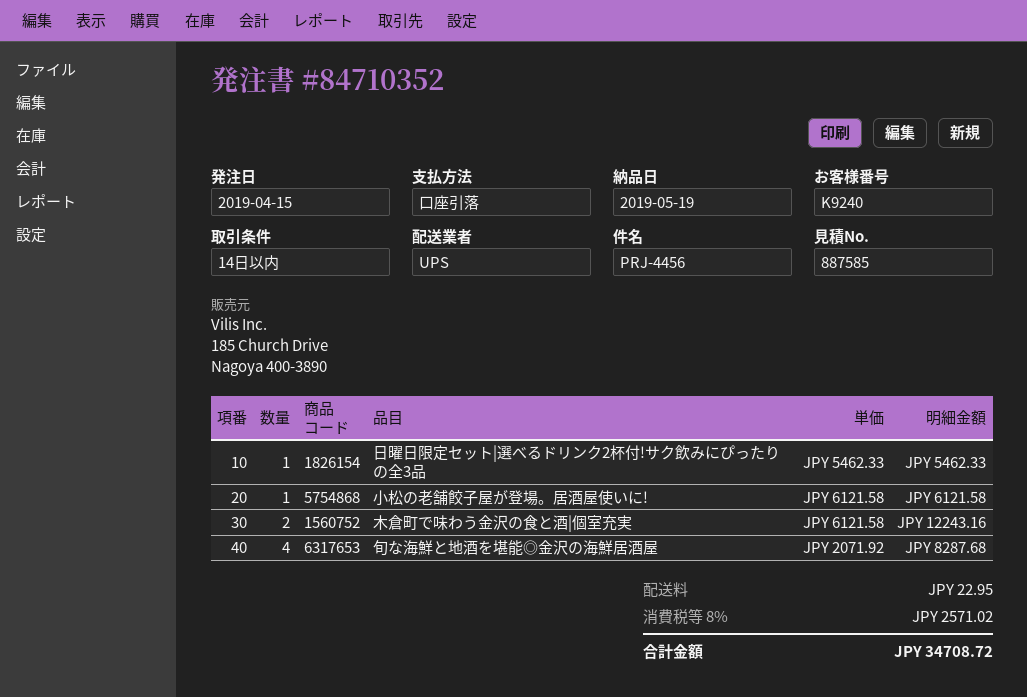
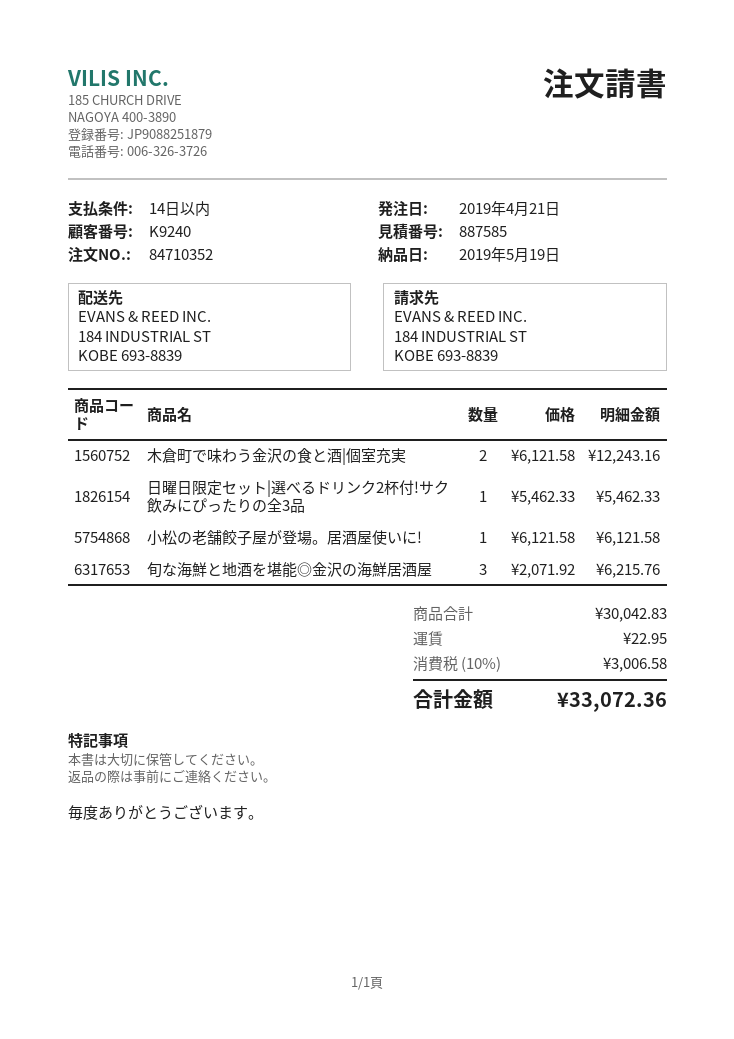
order date: 2019-04-15 -> 2019-04-21
旬な海鮮と地酒を堪能◎金沢の海鮮居酒屋: 4 x 2071.92 = 8287.68 -> 3 x 2071.92 = 6215.76
tax: 8% = 2571.02 -> 10% = 3006.58
total: 34708.72 -> 33072.36

